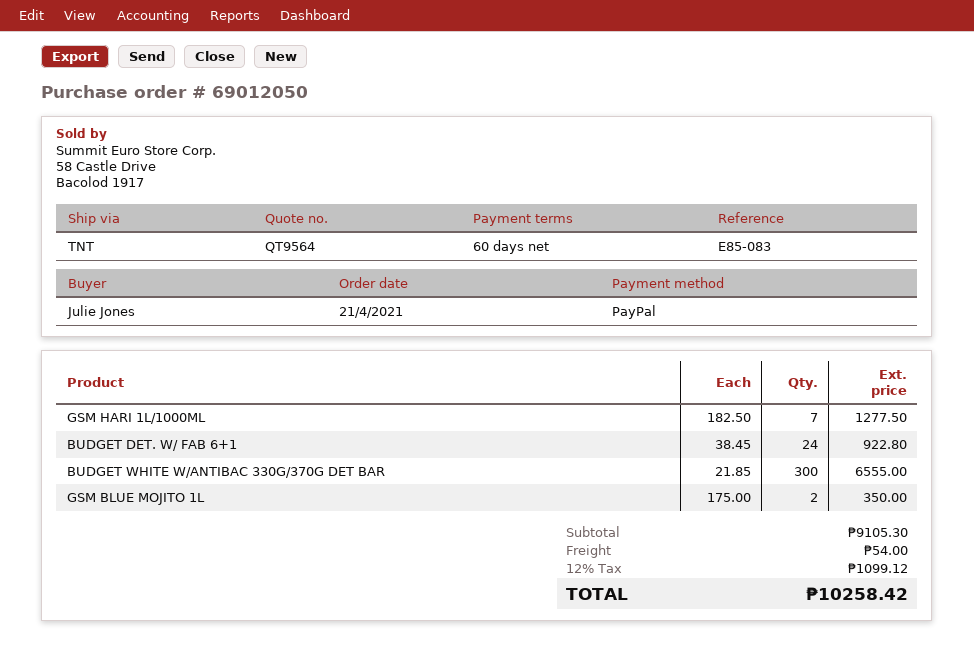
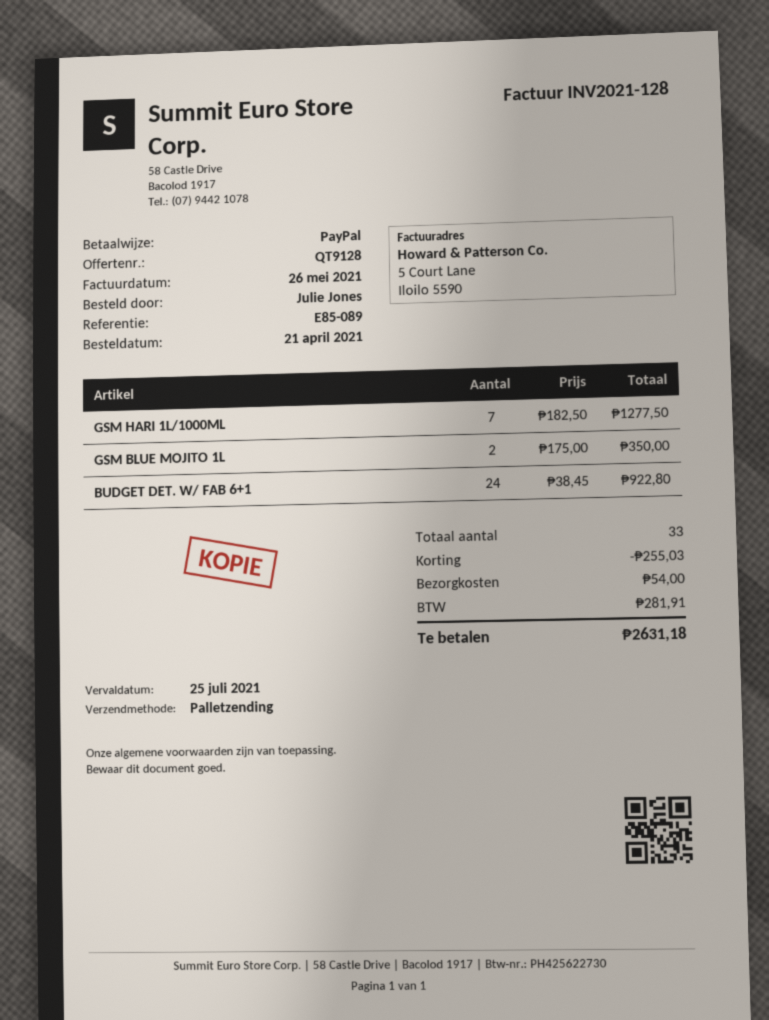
quote number: QT9564 -> QT9128
reference: E85-083 -> E85-089
shipping method: TNT -> pallet freight
BUDGET WHITE W/ANTIBAC 330G/370G DET BAR: 300 x 21.85 = 6555.00 -> none
discount: none -> 255.03
tax: 1099.12 -> 281.91
total: 10258.42 -> 2631.18

